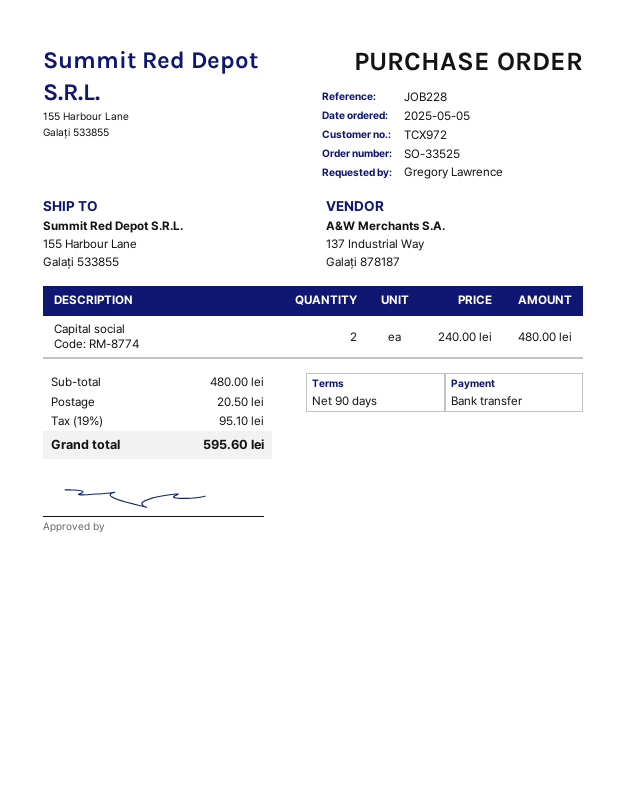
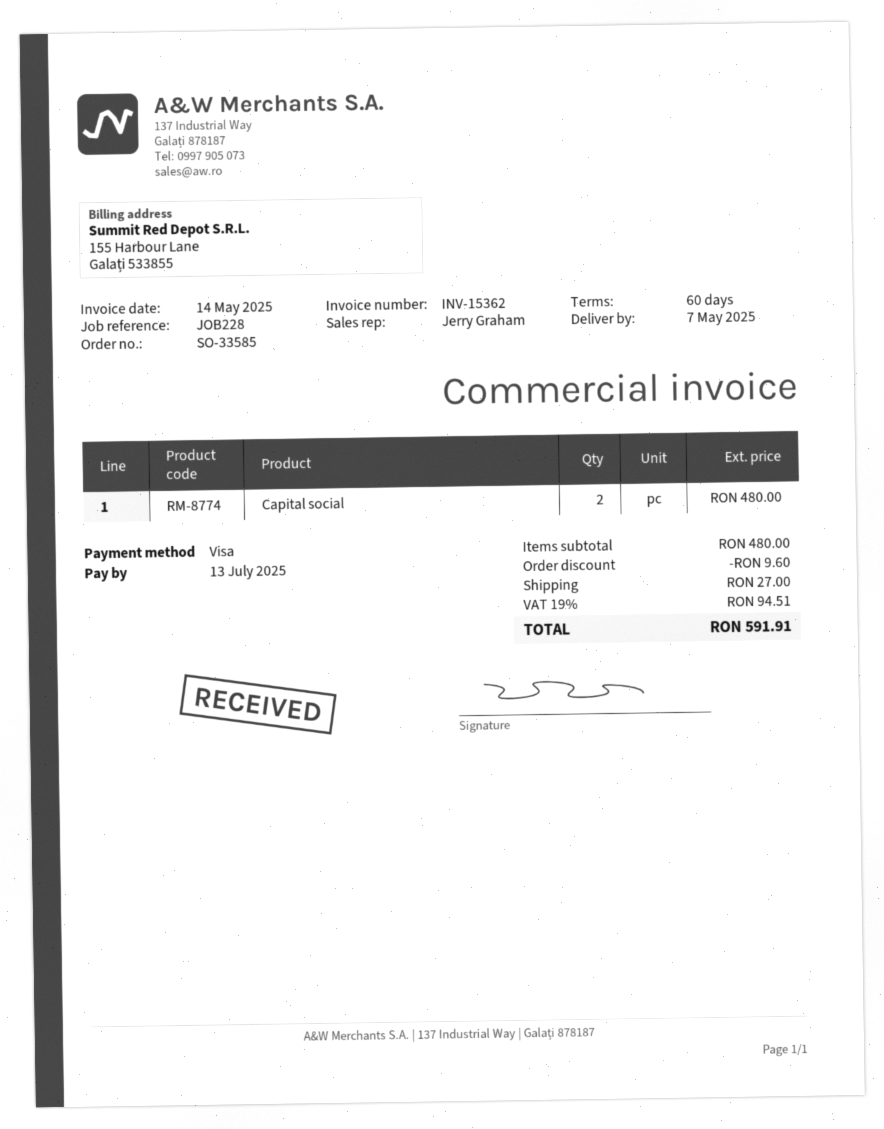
order number: SO-33525 -> SO-33585
payment terms: 90 days -> 60 days
payment method: bank transfer -> Visa
discount: none -> 9.60
shipping: 20.50 -> 27.00
tax: 19% = 95.10 -> 19% = 94.51
total: 595.60 -> 591.91

